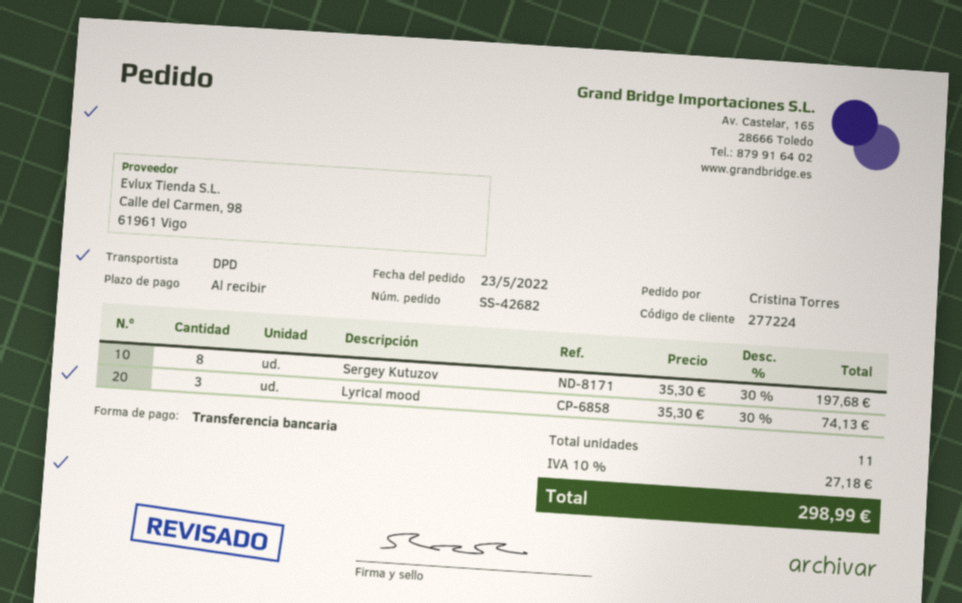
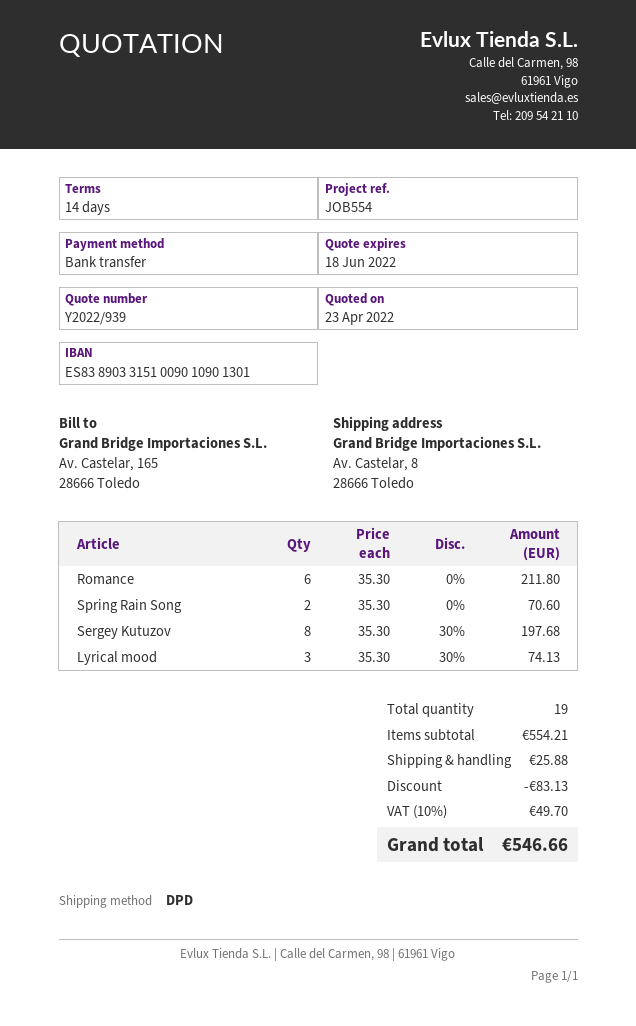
payment terms: on receipt -> 14 days
Romance: none -> 6 x 35.30 = 211.80
Spring Rain Song: none -> 2 x 35.30 = 70.60
total quantity: 11 -> 19
discount: none -> 83.13
shipping: none -> 25.88
tax: 10% = 27.18 -> 10% = 49.70
total: 298.99 -> 546.66

